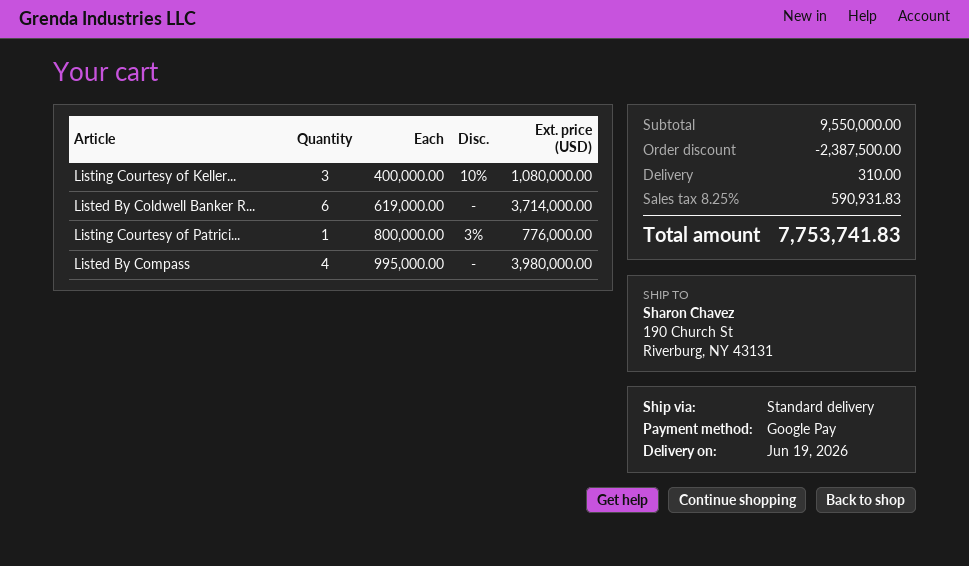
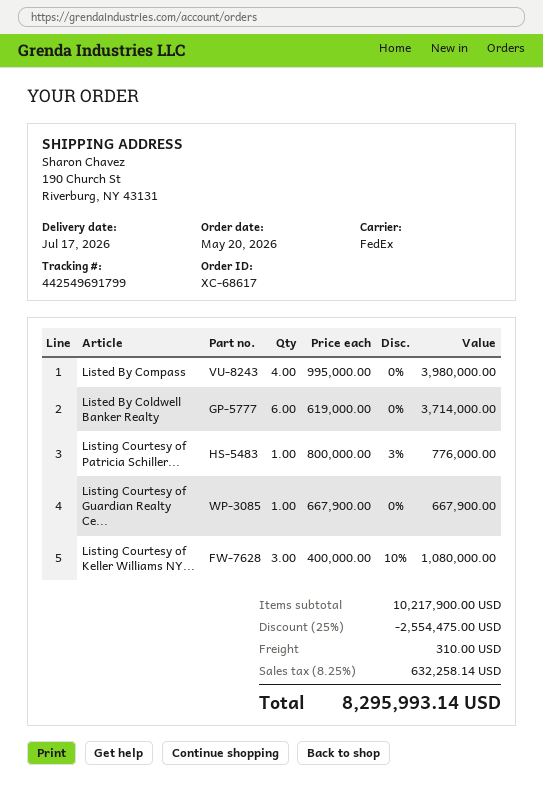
delivery date: 2026-06-19 -> 2026-07-17
shipping method: standard -> FedEx
Listing Courtesy of Guardian Realty Ce...: none -> 1 x 667900.00 = 667900.00
subtotal: 9550000.00 -> 10217900.00
discount: 2387500.00 -> 2554475.00
tax: 8.25% = 590931.83 -> 8.25% = 632258.14
total: 7753741.83 -> 8295993.14

